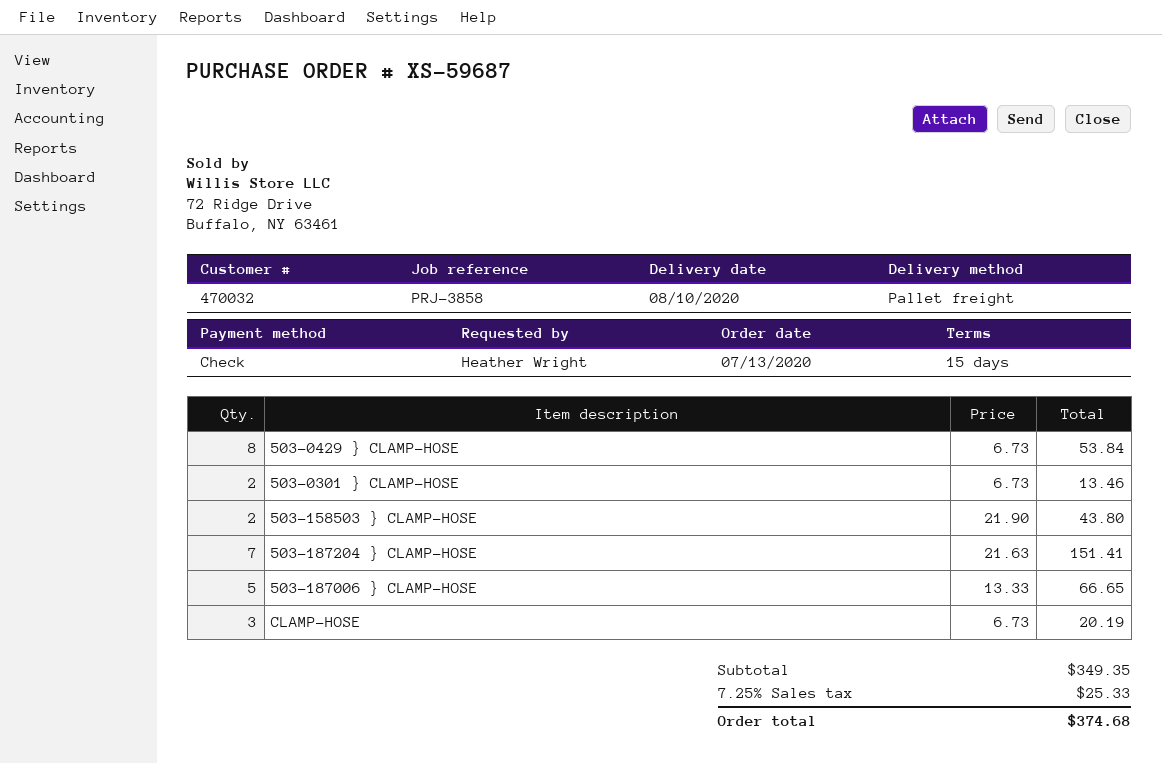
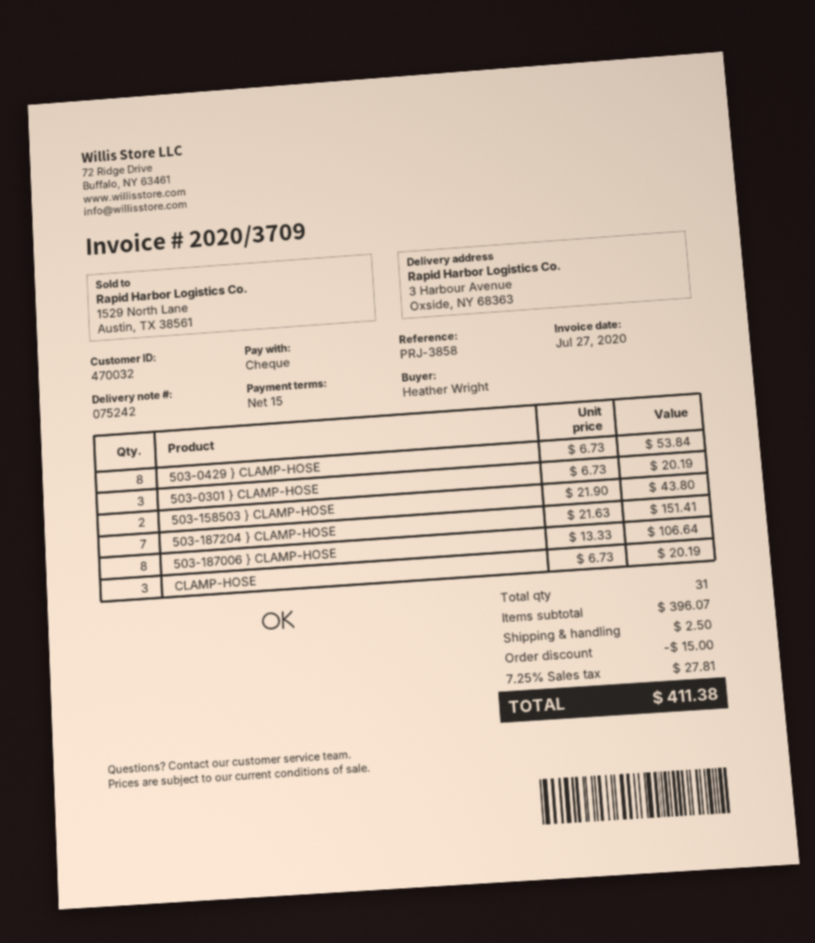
503-0301 } CLAMP-HOSE: 2 x 6.73 = 13.46 -> 3 x 6.73 = 20.19
503-187006 } CLAMP-HOSE: 5 x 13.33 = 66.65 -> 8 x 13.33 = 106.64
subtotal: 349.35 -> 396.07
discount: none -> 15.00
shipping: none -> 2.50
tax: 7.25% = 25.33 -> 7.25% = 27.81
total: 374.68 -> 411.38

